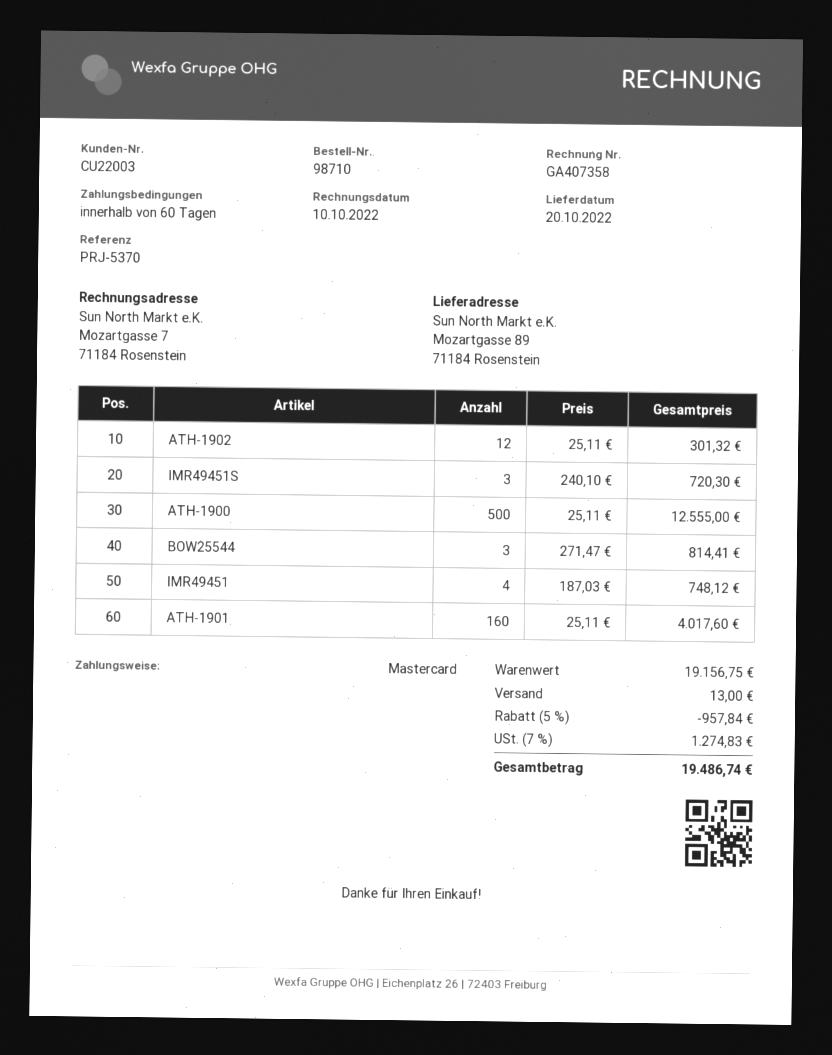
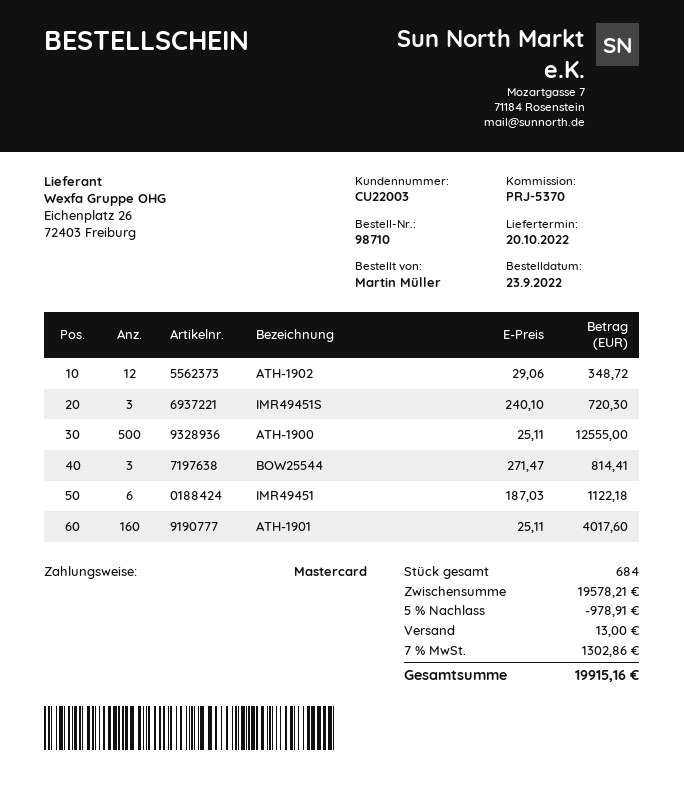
ATH-1902: 12 x 25.11 = 301.32 -> 12 x 29.06 = 348.72
IMR49451: 4 x 187.03 = 748.12 -> 6 x 187.03 = 1122.18
subtotal: 19156.75 -> 19578.21
discount: 5% = 957.84 -> 5% = 978.91
tax: 7% = 1274.83 -> 7% = 1302.86
total: 19486.74 -> 19915.16

